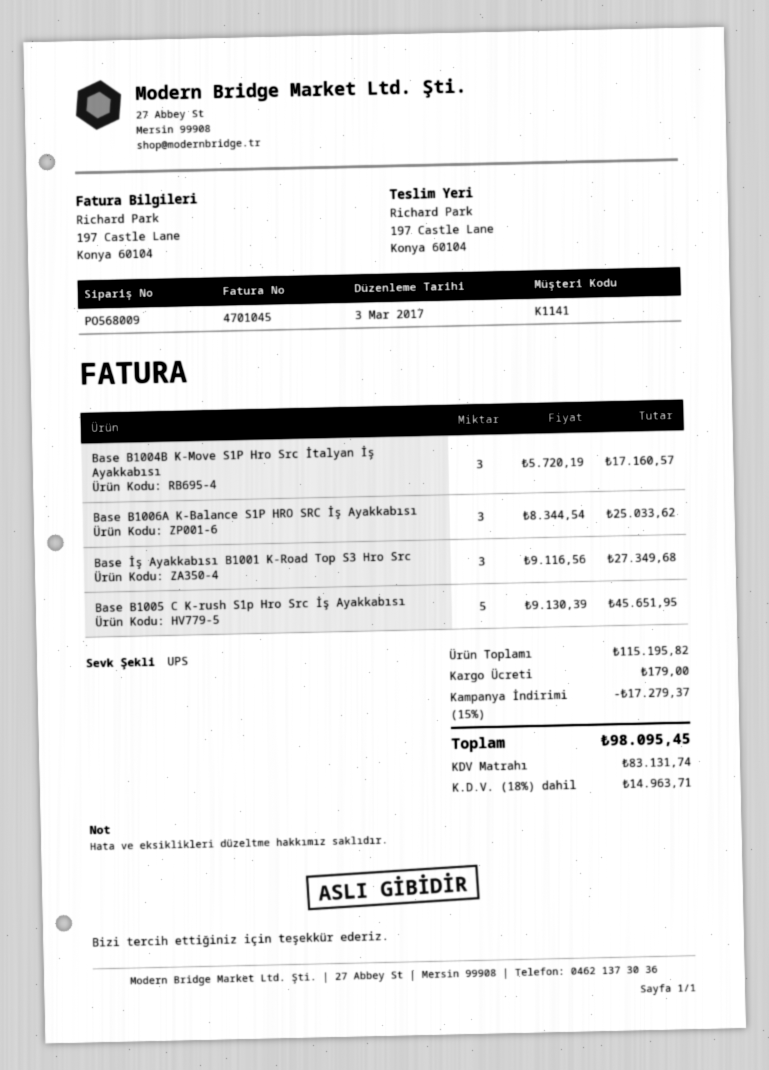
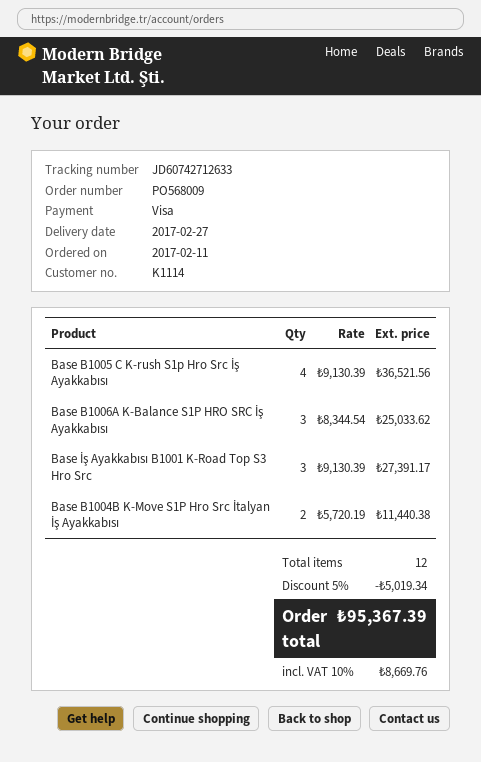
customer number: K1141 -> K1114
Base B1004B K-Move S1P Hro Src İtalyan İş Ayakkabısı: 3 x 5720.19 = 17160.57 -> 2 x 5720.19 = 11440.38
Base İş Ayakkabısı B1001 K-Road Top S3 Hro Src: 3 x 9116.56 = 27349.68 -> 3 x 9130.39 = 27391.17
Base B1005 C K-rush S1p Hro Src İş Ayakkabısı: 5 x 9130.39 = 45651.95 -> 4 x 9130.39 = 36521.56
discount: 15% = 17279.37 -> 5% = 5019.34
shipping: 179.00 -> none
tax: 18% = 14963.71 -> 10% = 8669.76
total: 98095.45 -> 95367.39

